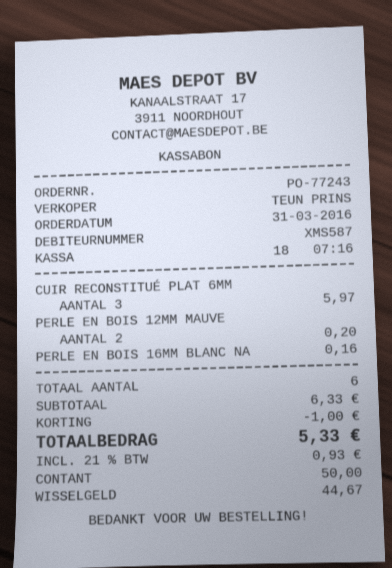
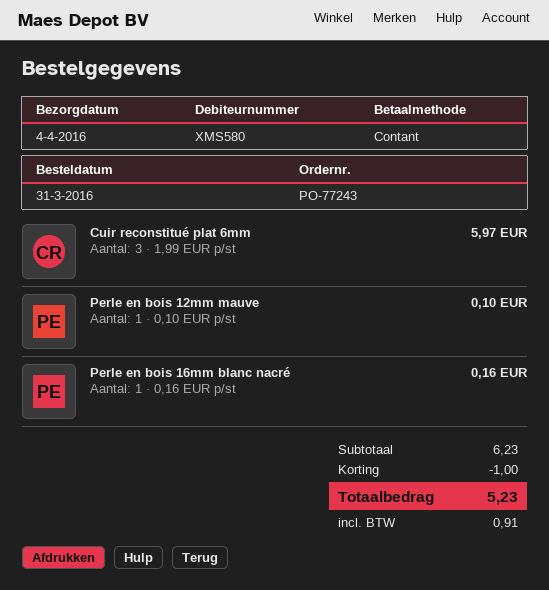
customer number: XMS587 -> XMS580
PERLE EN BOIS 12MM MAUVE: 2 for 0.20 -> 1 for 0.10
subtotal: 6.33 -> 6.23
tax: 0.93 -> 0.91
total: 5.33 -> 5.23

